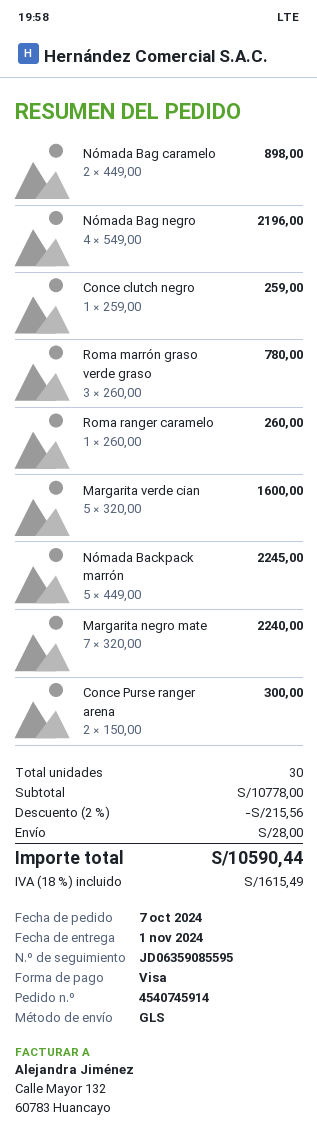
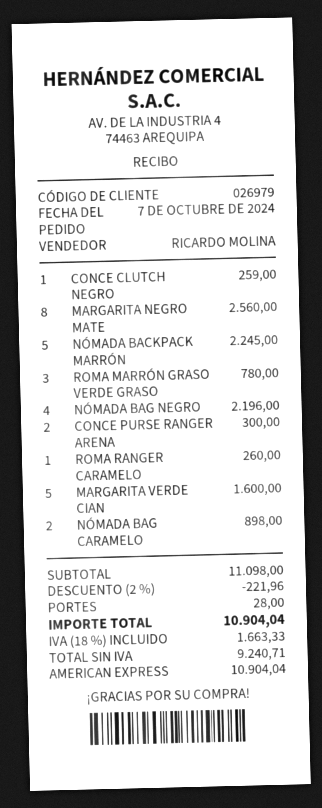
payment method: Visa -> American Express
Margarita negro mate: 7 for 2240.00 -> 8 for 2560.00
subtotal: 10778.00 -> 11098.00
discount: 2% = 215.56 -> 2% = 221.96
tax: 18% = 1615.49 -> 18% = 1663.33
total: 10590.44 -> 10904.04

